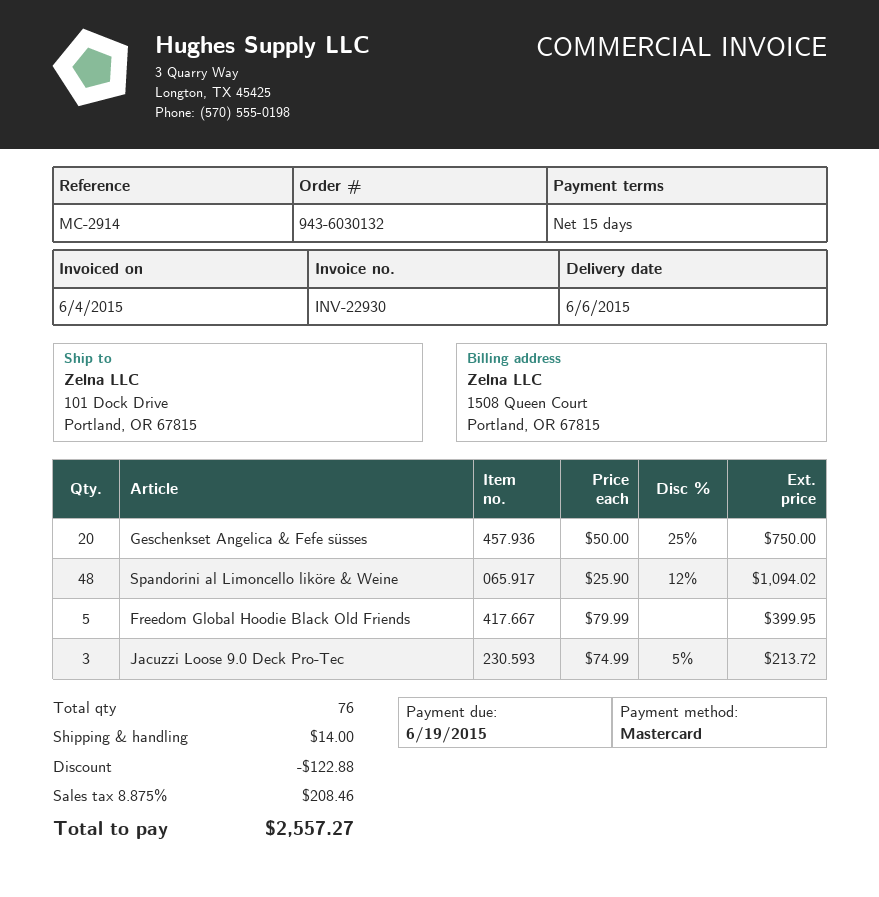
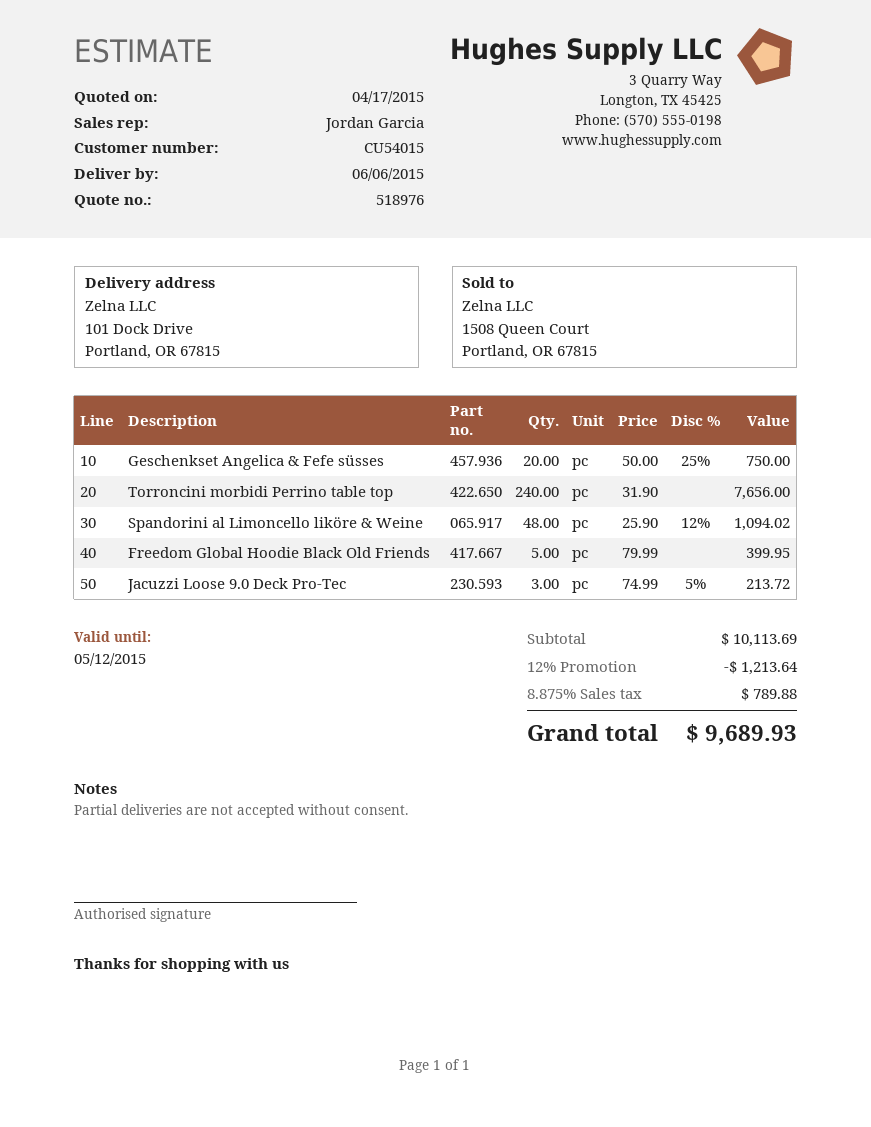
Torroncini morbidi Perrino table top: none -> 240 x 31.90 = 7656.00
discount: 122.88 -> 1213.64
shipping: 14.00 -> none
tax: 8.875% = 208.46 -> 8.875% = 789.88
total: 2557.27 -> 9689.93

